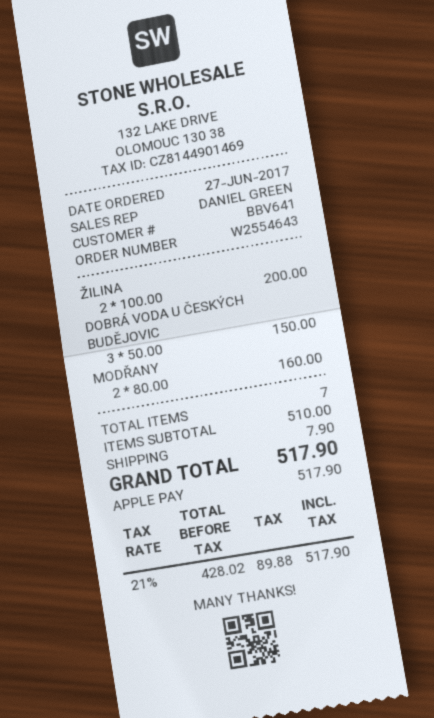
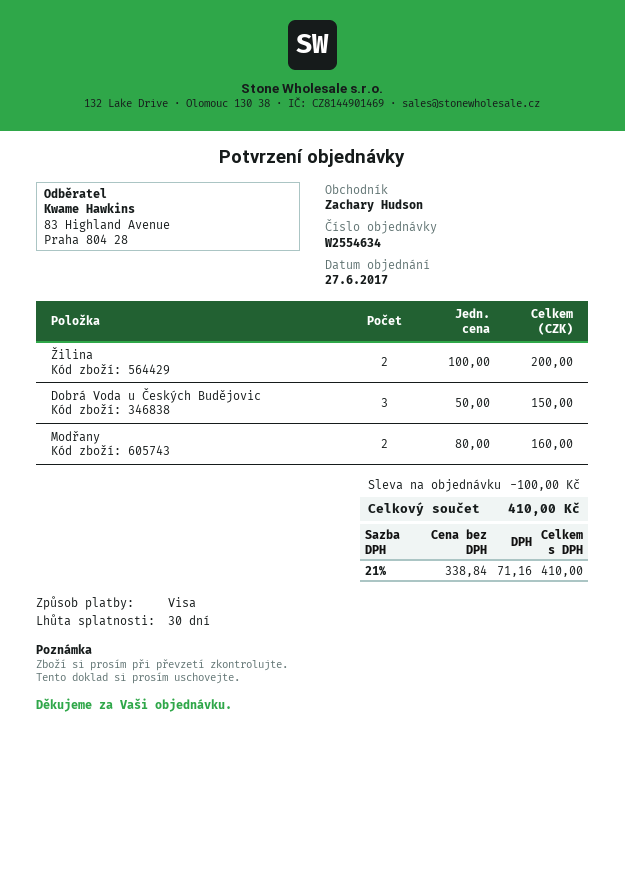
order number: W2554643 -> W2554634
sales rep: DANIEL GREEN -> Zachary Hudson
payment method: Apple Pay -> Visa
discount: none -> 100.00
shipping: 7.90 -> none
net: 428.02 -> 338.84
tax: 21% = 89.88 -> 21% = 71.16
total: 517.90 -> 410.00

